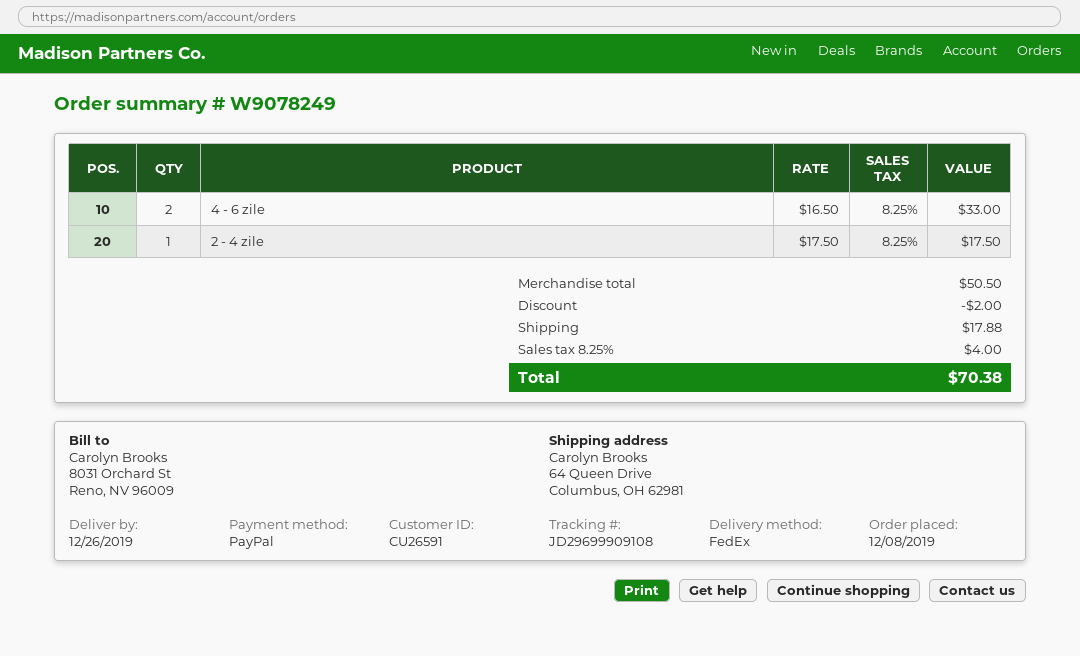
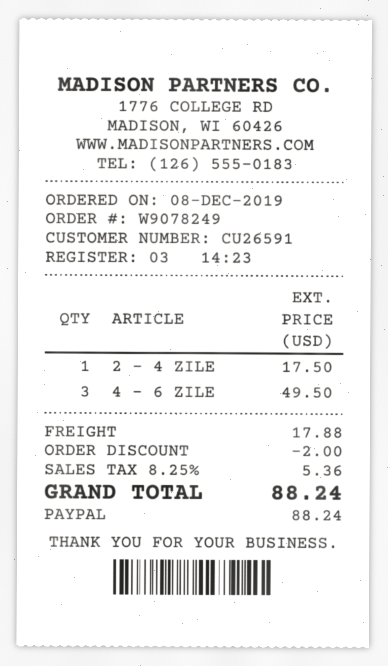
4 - 6 zile: 2 for 33.00 -> 3 for 49.50
tax: 8.25% = 4.00 -> 8.25% = 5.36
total: 70.38 -> 88.24

